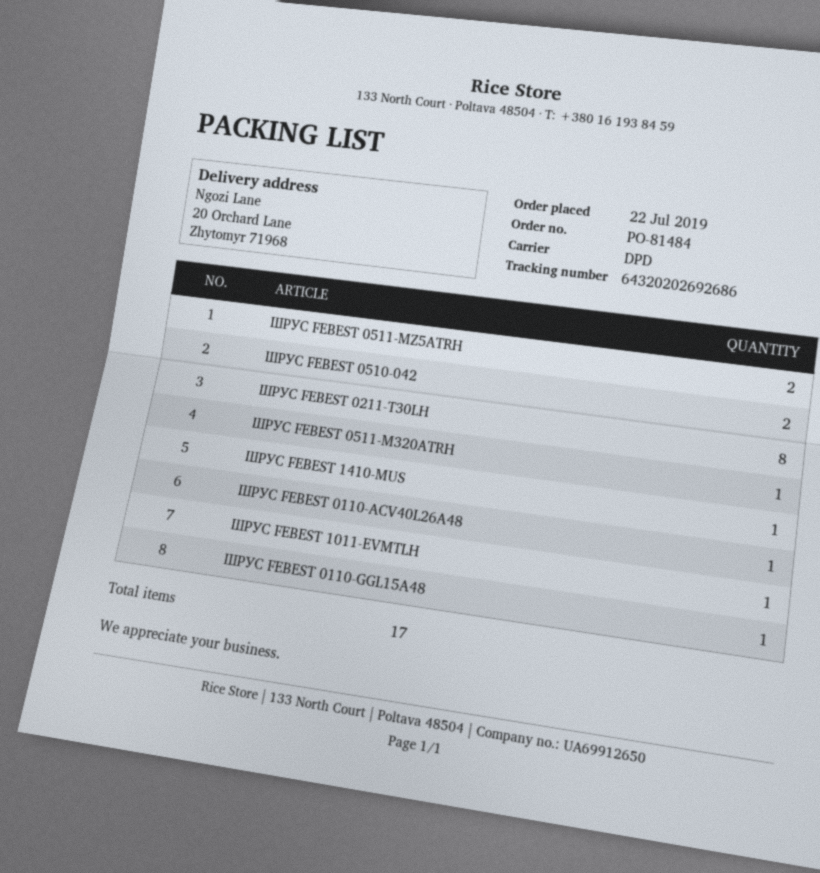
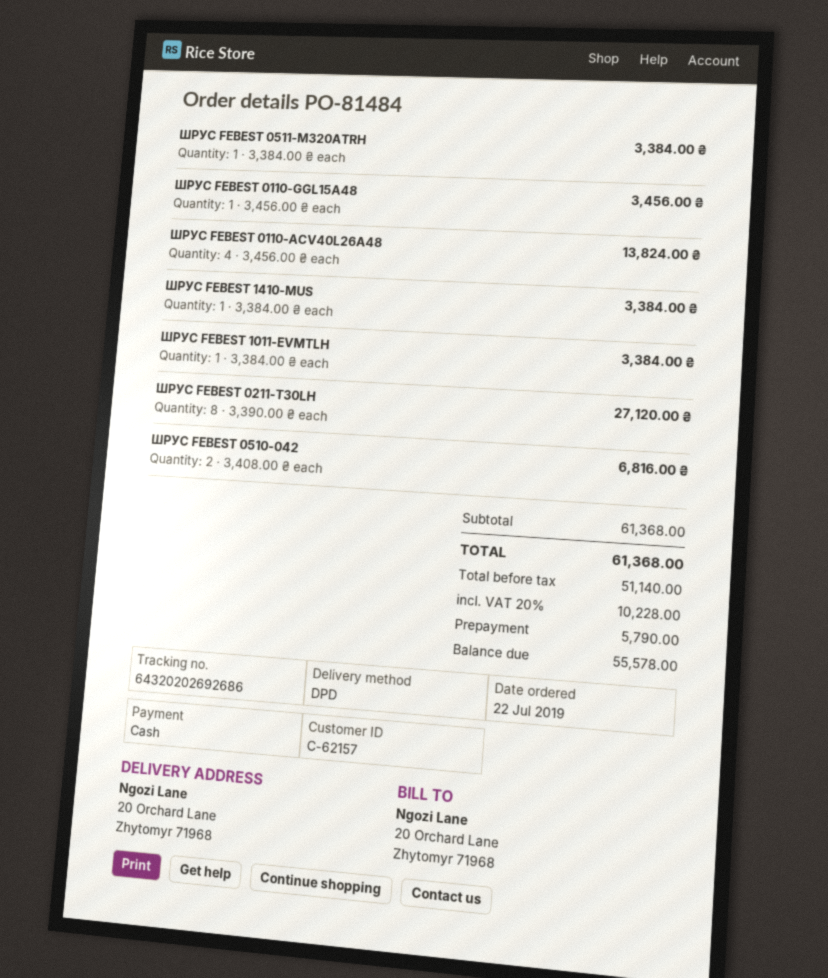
ШРУС FEBEST 0511-MZ5ATRH: 2 -> none
ШРУС FEBEST 0110-ACV40L26A48: 1 -> 4

